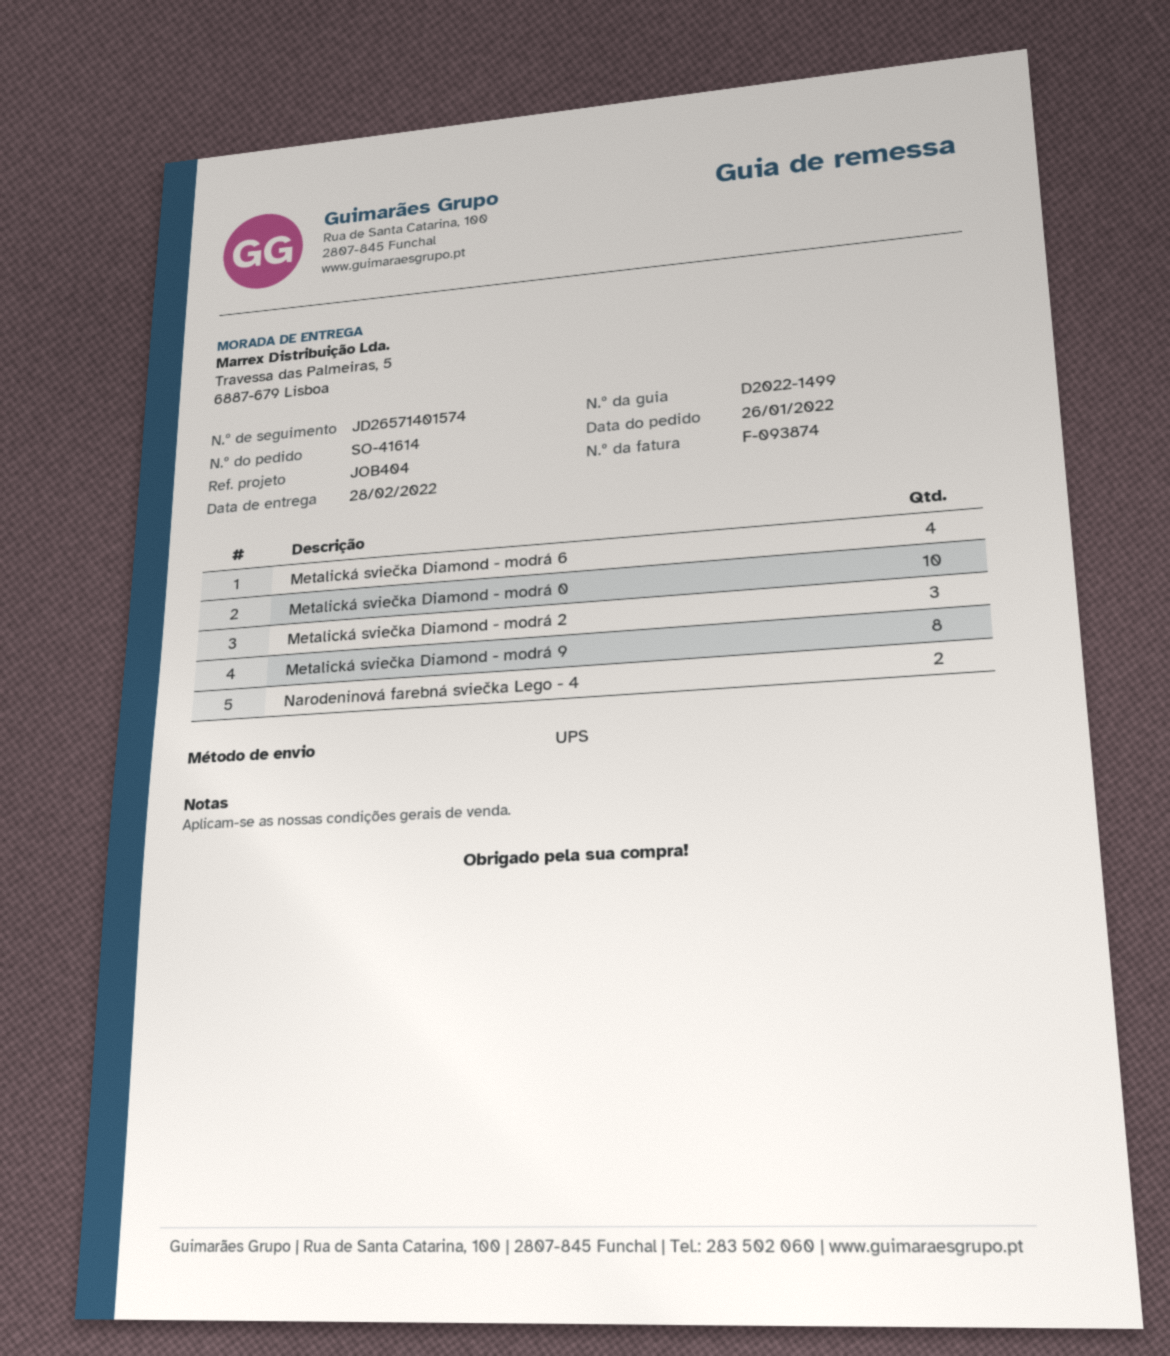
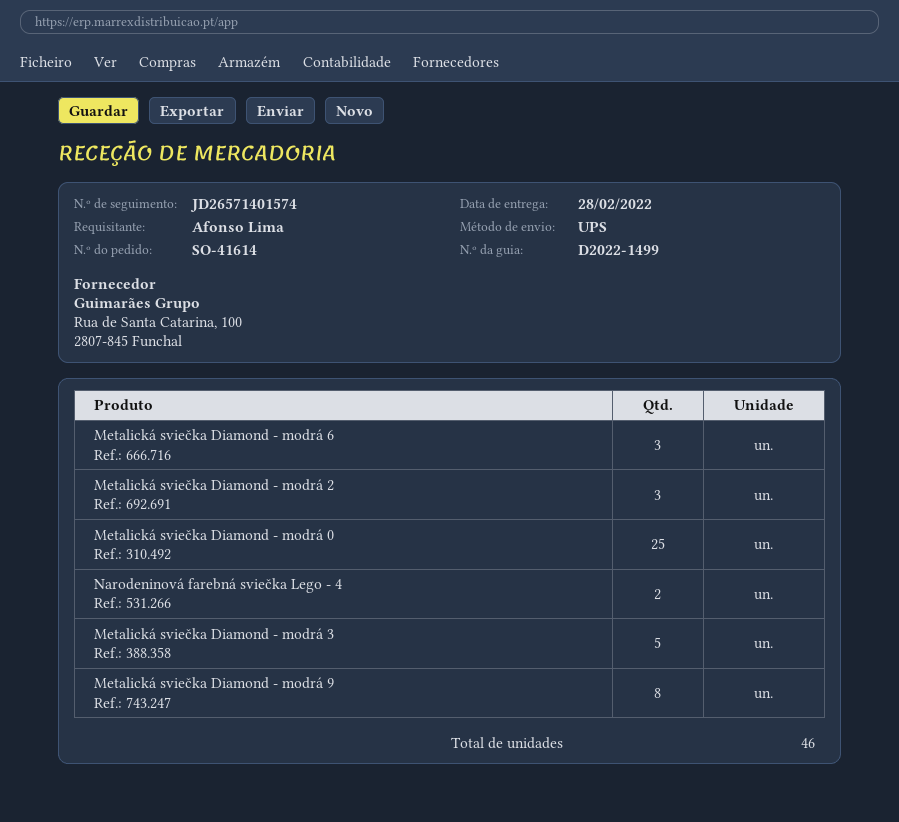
Metalická sviečka Diamond - modrá 6: 4 -> 3
Metalická sviečka Diamond - modrá 0: 10 -> 25
Metalická sviečka Diamond - modrá 3: none -> 5

